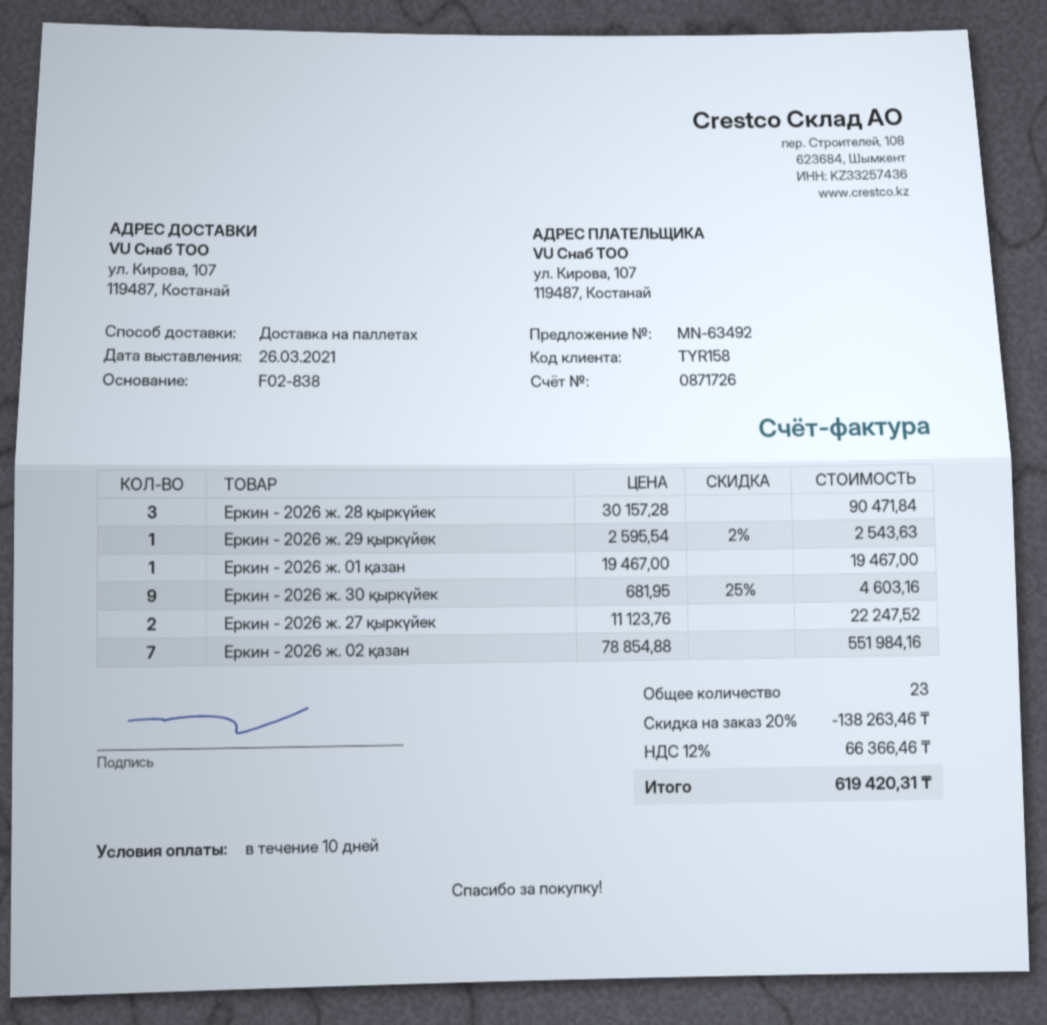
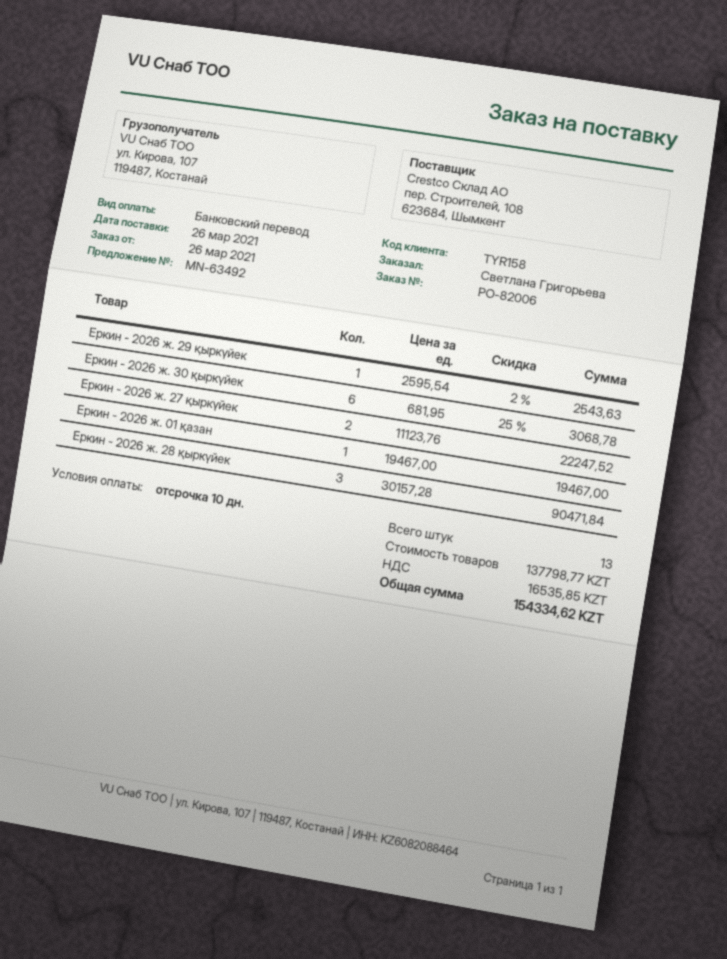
Еркин - 2026 ж. 30 қыркүйек: 9 x 681.95 - 25% = 4603.16 -> 6 x 681.95 - 25% = 3068.78
Еркин - 2026 ж. 02 қазан: 7 x 78854.88 = 551984.16 -> none
total quantity: 23 -> 13
discount: 20% = 138263.46 -> none
tax: 66366.46 -> 16535.85
total: 619420.31 -> 154334.62

